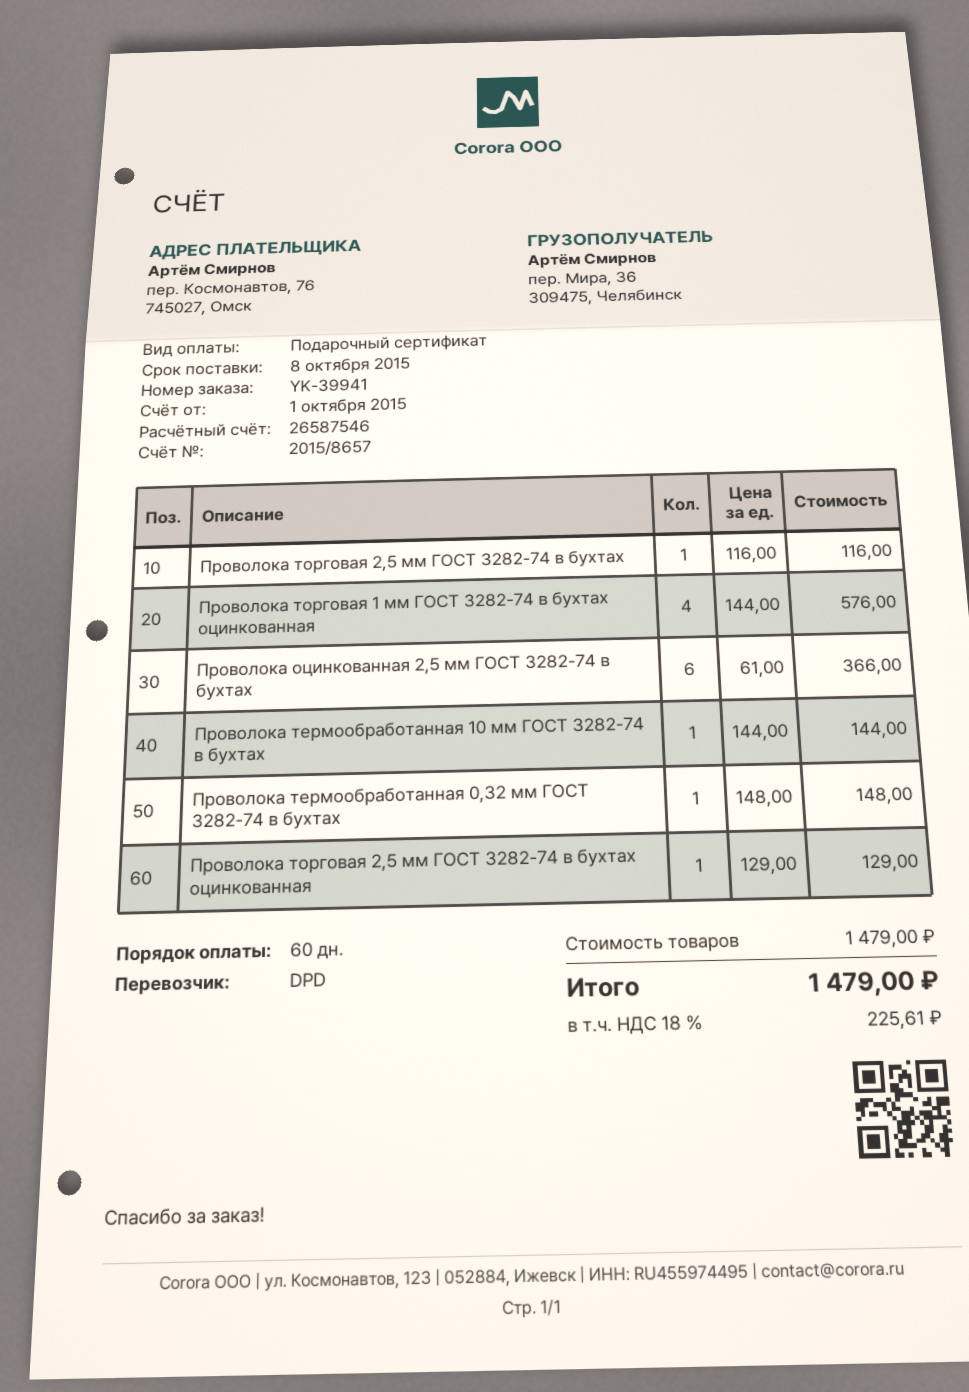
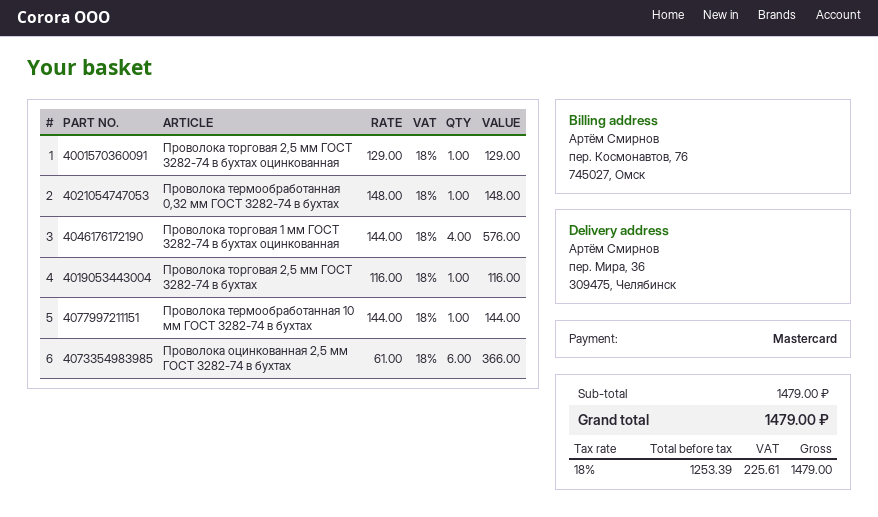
payment method: gift card -> Mastercard

